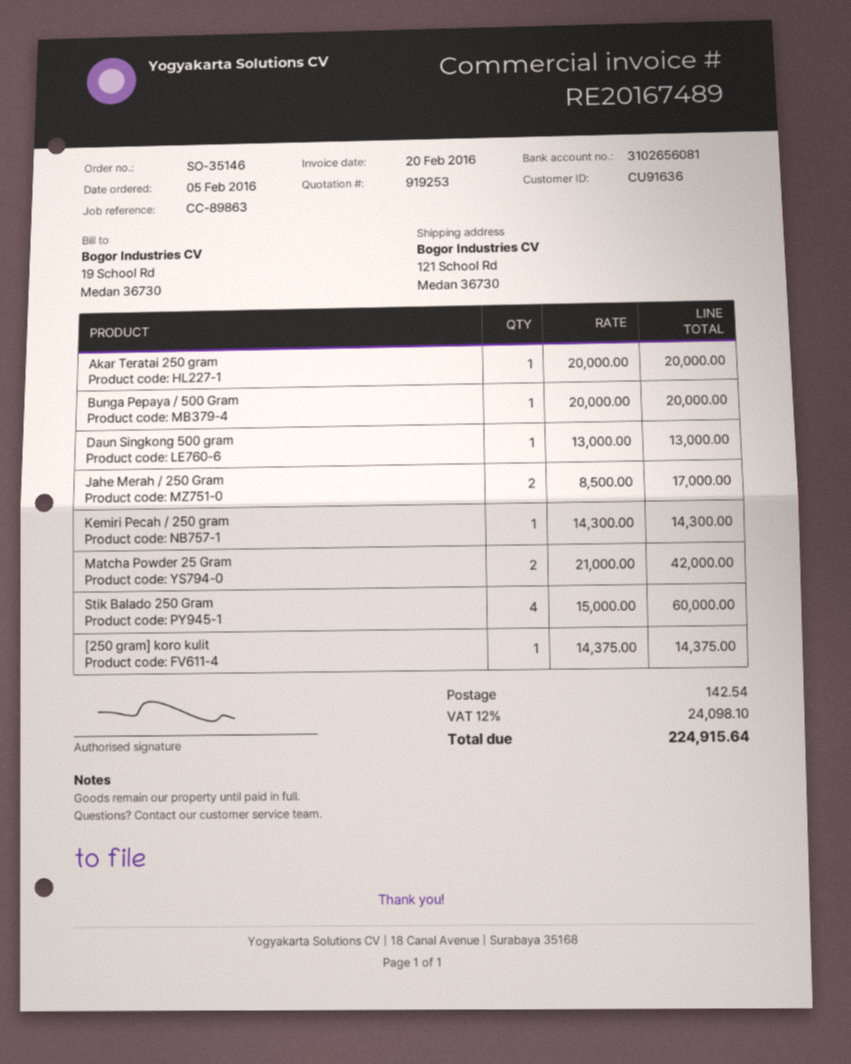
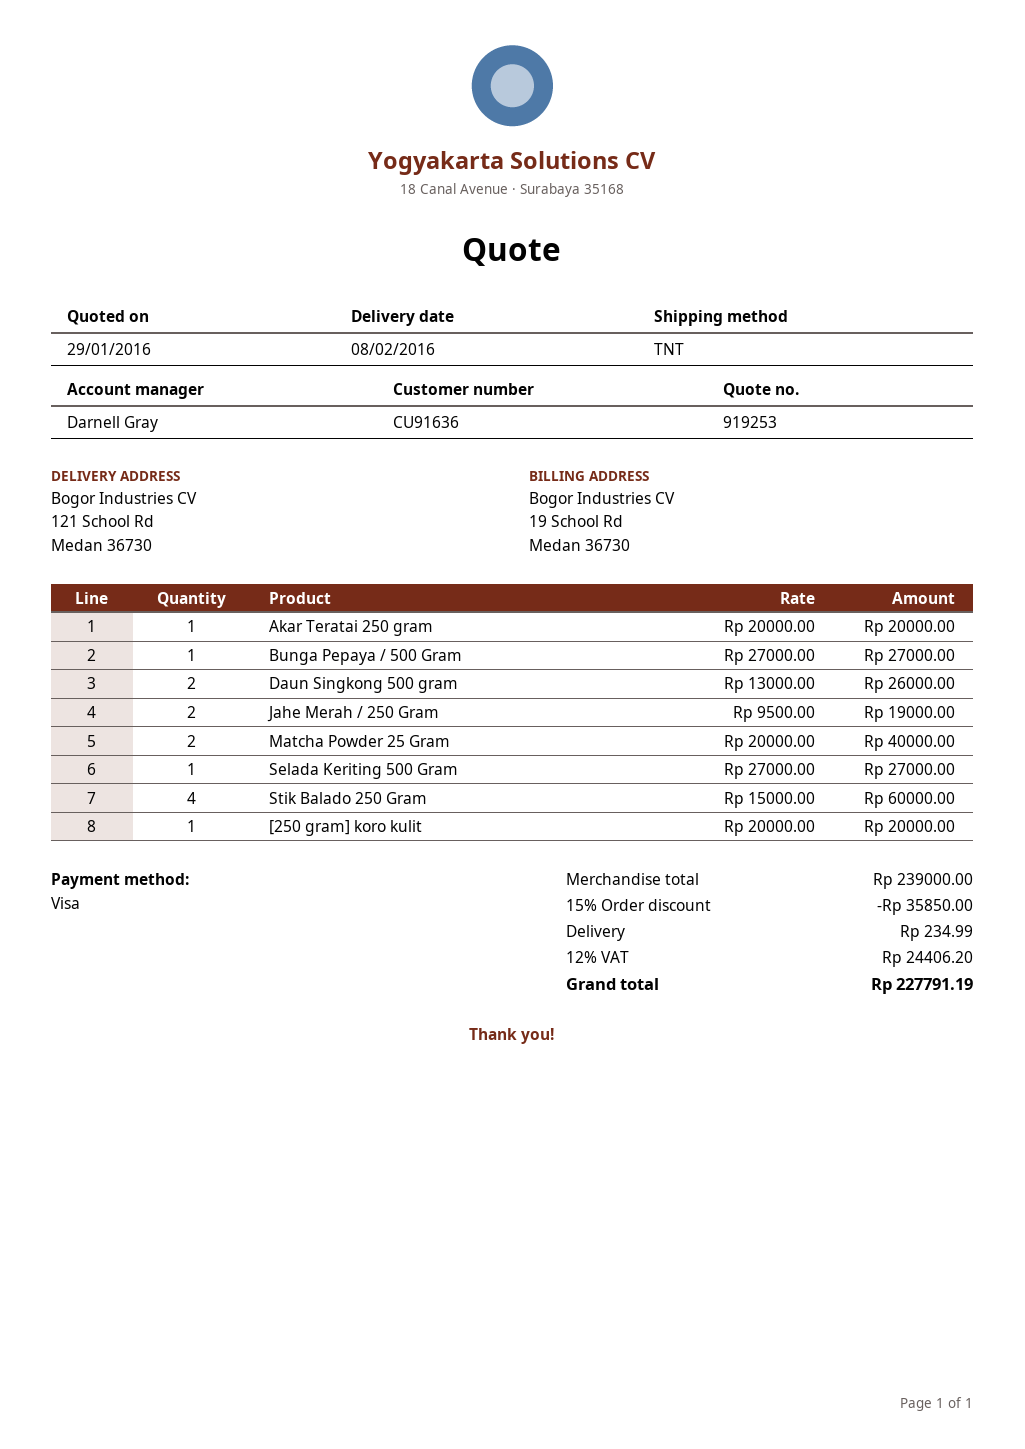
Bunga Pepaya / 500 Gram: 1 x 20000.00 = 20000.00 -> 1 x 27000.00 = 27000.00
Daun Singkong 500 gram: 1 x 13000.00 = 13000.00 -> 2 x 13000.00 = 26000.00
Jahe Merah / 250 Gram: 2 x 8500.00 = 17000.00 -> 2 x 9500.00 = 19000.00
Kemiri Pecah / 250 gram: 1 x 14300.00 = 14300.00 -> none
Matcha Powder 25 Gram: 2 x 21000.00 = 42000.00 -> 2 x 20000.00 = 40000.00
[250 gram] koro kulit: 1 x 14375.00 = 14375.00 -> 1 x 20000.00 = 20000.00
Selada Keriting 500 Gram: none -> 1 x 27000.00 = 27000.00
discount: none -> 15% = 35850.00
shipping: 142.54 -> 234.99
tax: 12% = 24098.10 -> 12% = 24406.20
total: 224915.64 -> 227791.19

